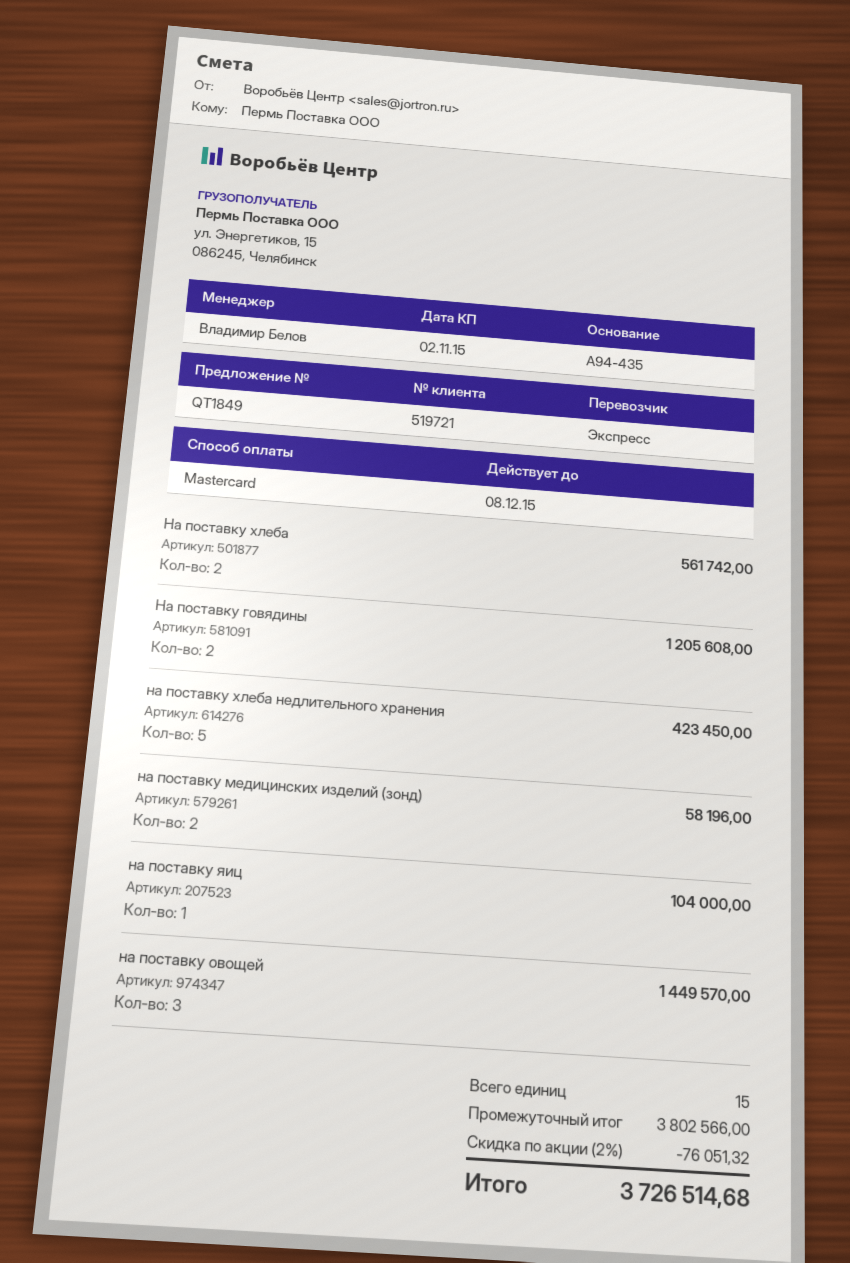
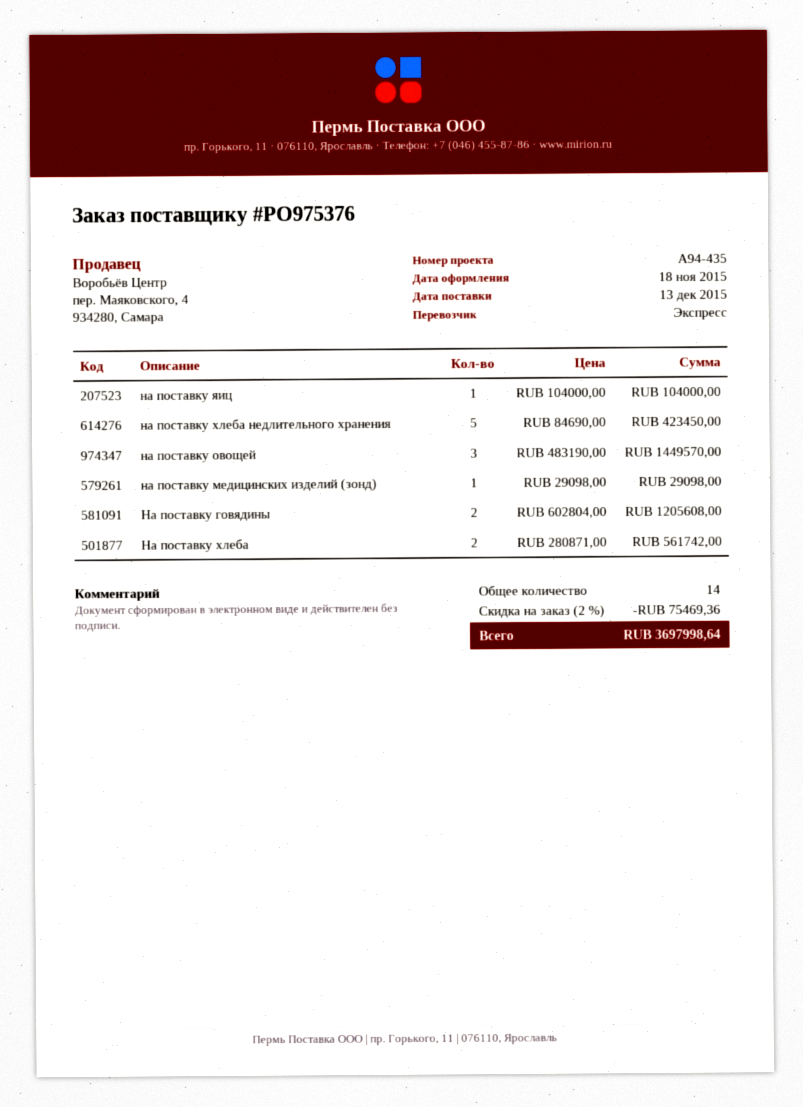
на поставку медицинских изделий (зонд): 2 for 58196.00 -> 1 for 29098.00
total quantity: 15 -> 14
discount: 2% = 76051.32 -> 2% = 75469.36
total: 3726514.68 -> 3697998.64

